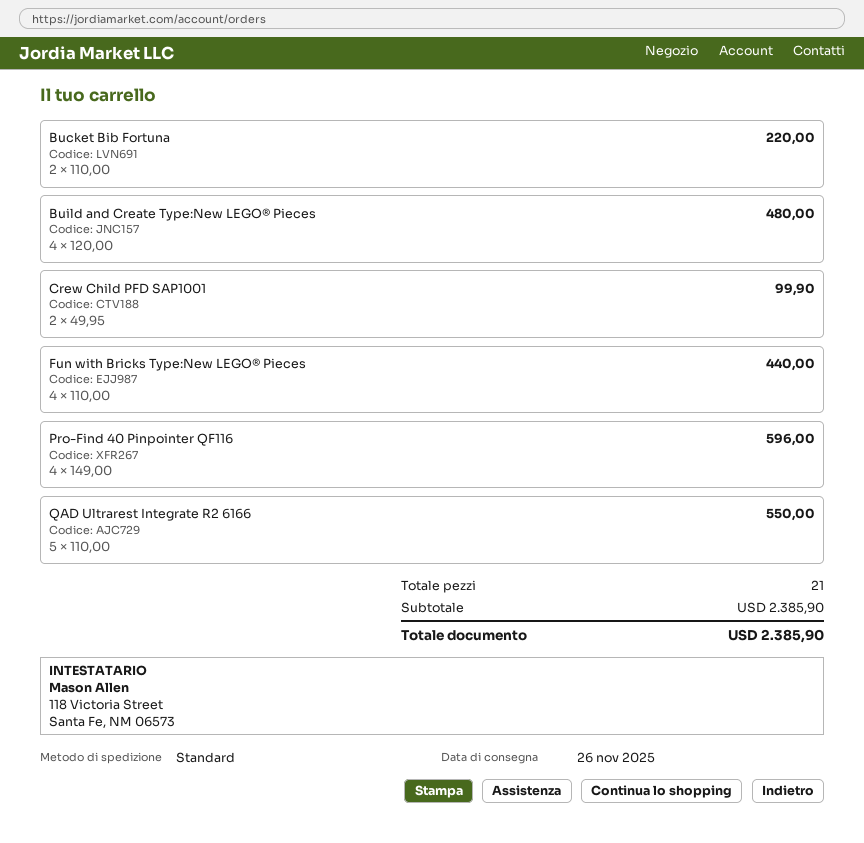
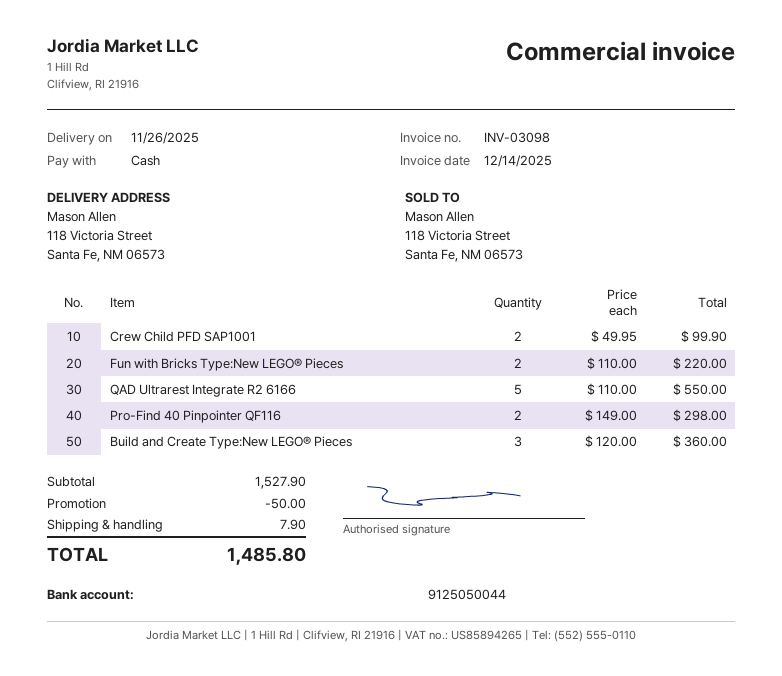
Bucket Bib Fortuna: 2 x 110.00 = 220.00 -> none
Build and Create Type:New LEGO® Pieces: 4 x 120.00 = 480.00 -> 3 x 120.00 = 360.00
Fun with Bricks Type:New LEGO® Pieces: 4 x 110.00 = 440.00 -> 2 x 110.00 = 220.00
Pro-Find 40 Pinpointer QF116: 4 x 149.00 = 596.00 -> 2 x 149.00 = 298.00
subtotal: 2385.90 -> 1527.90
discount: none -> 50.00
shipping: none -> 7.90
total: 2385.90 -> 1485.80

